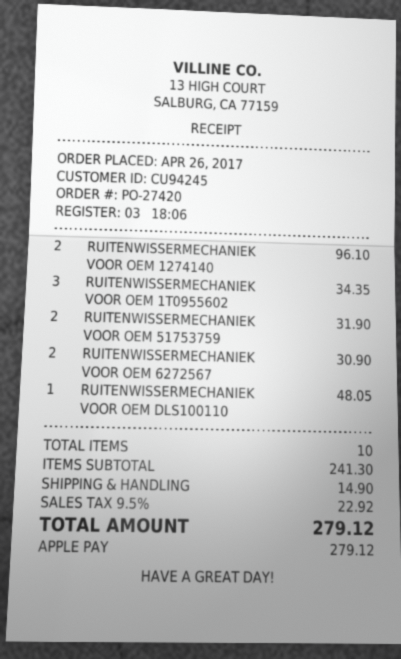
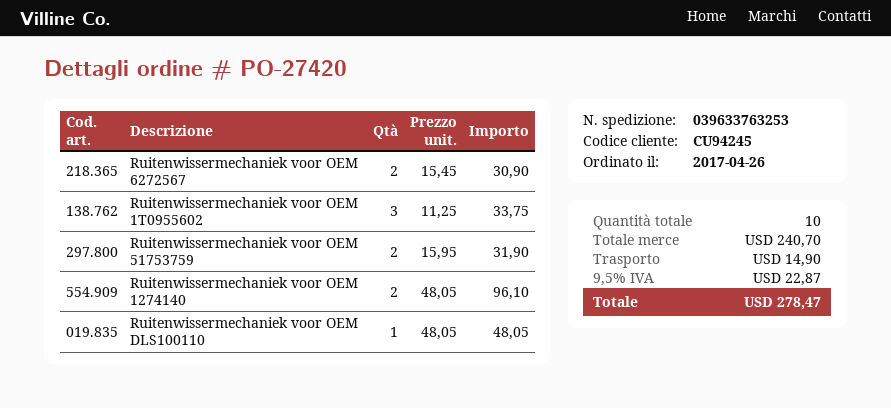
RUITENWISSERMECHANIEK VOOR OEM 1T0955602: 3 for 34.35 -> 3 for 33.75
subtotal: 241.30 -> 240.70
tax: 9.5% = 22.92 -> 9.5% = 22.87
total: 279.12 -> 278.47

